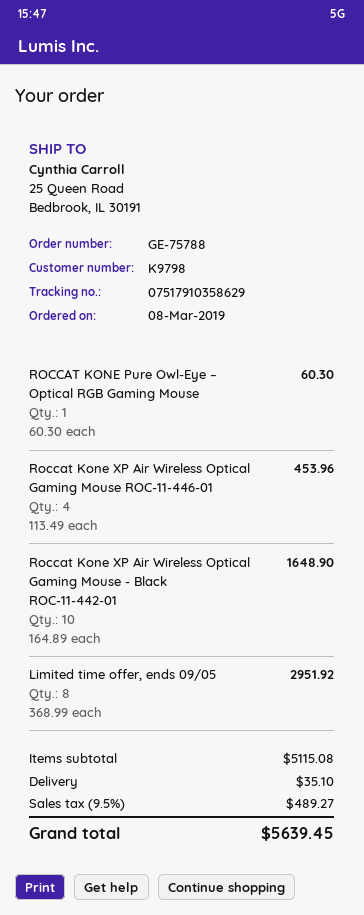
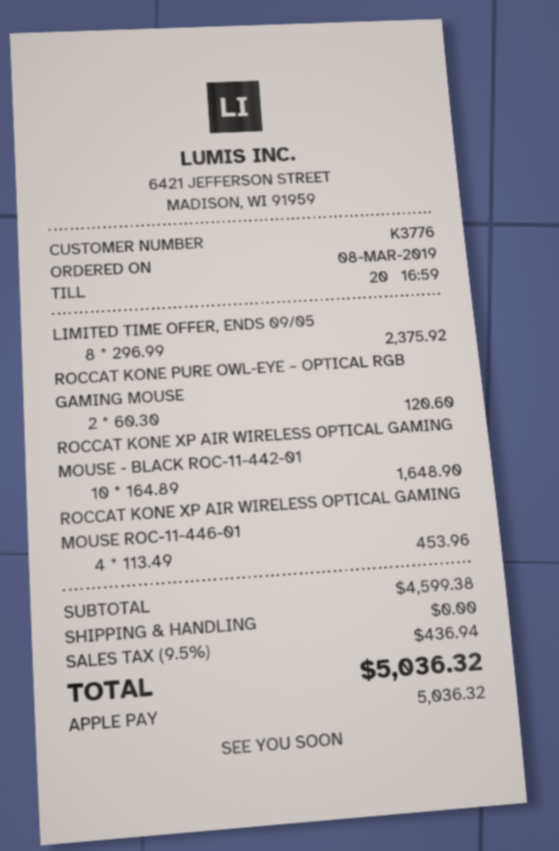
customer number: K9798 -> K3776
ROCCAT KONE Pure Owl-Eye – Optical RGB Gaming Mouse: 1 x 60.30 = 60.30 -> 2 x 60.30 = 120.60
Limited time offer, ends 09/05: 8 x 368.99 = 2951.92 -> 8 x 296.99 = 2375.92
subtotal: 5115.08 -> 4599.38
shipping: 35.10 -> 0.00
tax: 9.5% = 489.27 -> 9.5% = 436.94
total: 5639.45 -> 5036.32

